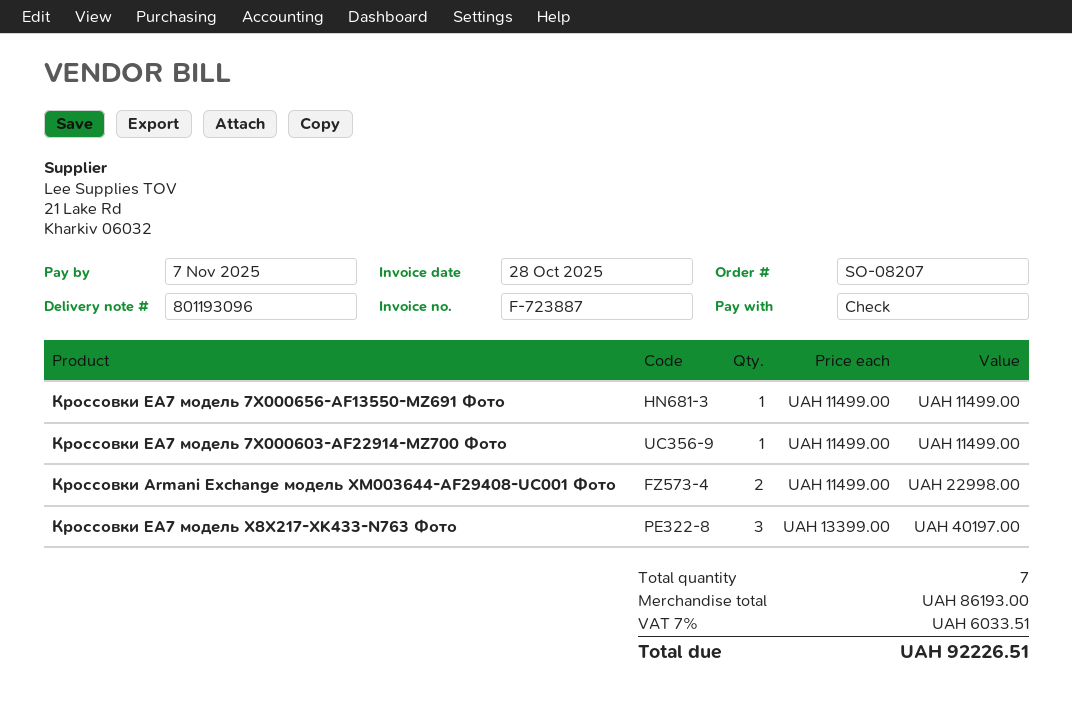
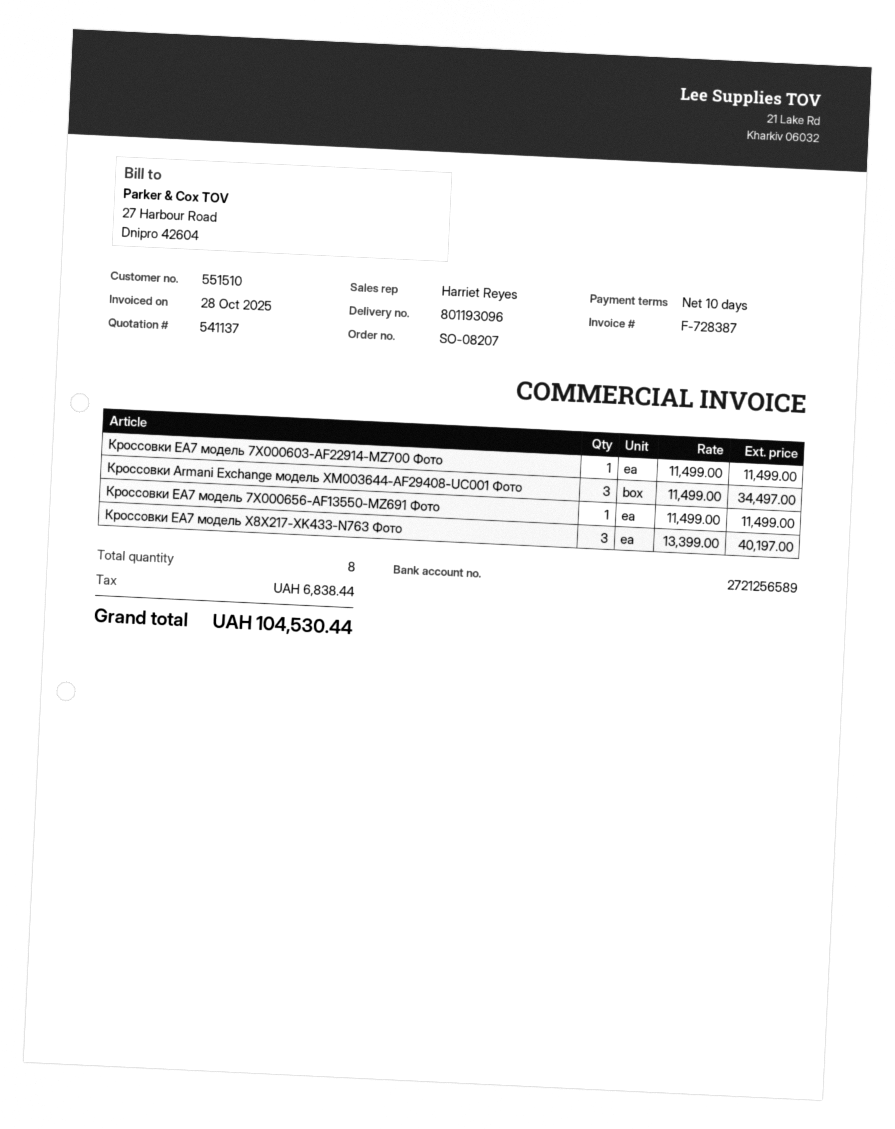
invoice number: F-723887 -> F-728387
Кроссовки Armani Exchange модель XM003644-AF29408-UC001 Фото: 2 x 11499.00 = 22998.00 -> 3 x 11499.00 = 34497.00
total quantity: 7 -> 8
tax: 6033.51 -> 6838.44
total: 92226.51 -> 104530.44

